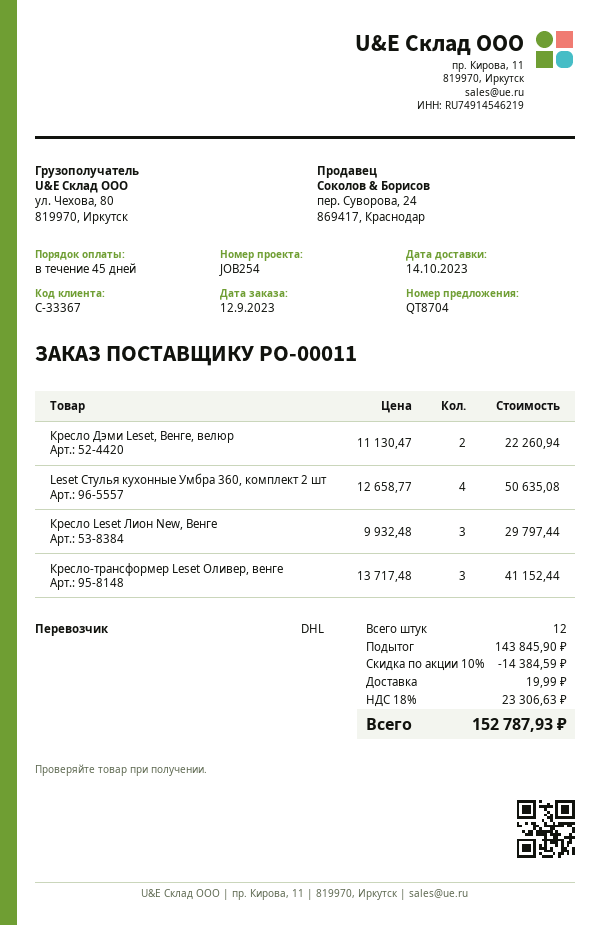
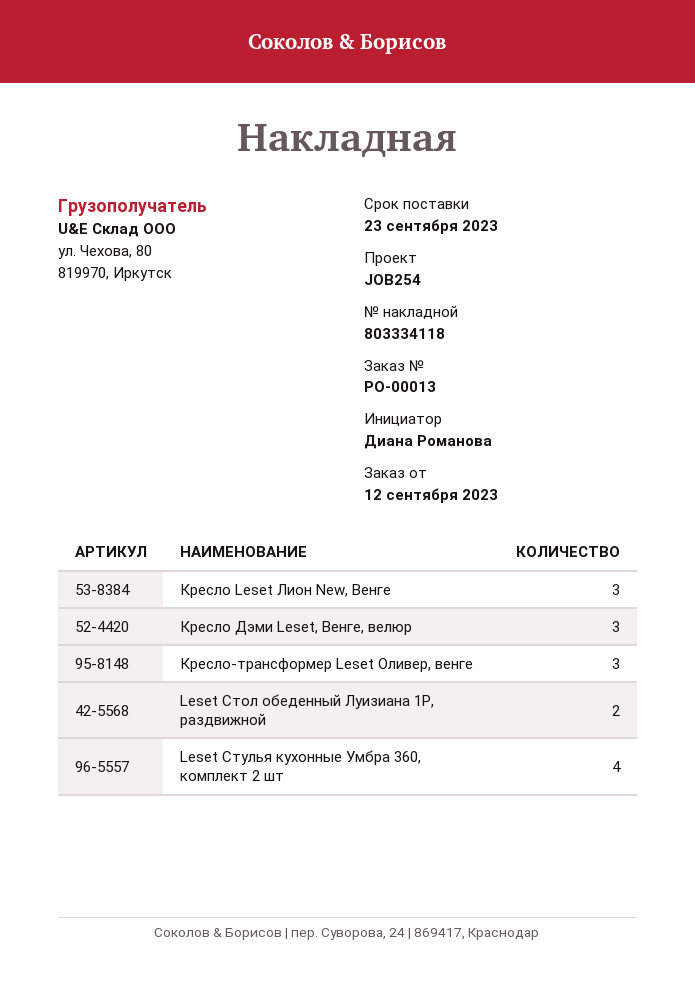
order number: PO-00011 -> PO-00013
delivery date: 2023-10-14 -> 2023-09-23
Кресло Дэми Leset, Венге, велюр: 2 -> 3
Leset Стол обеденный Луизиана 1Р, раздвижной: none -> 2

